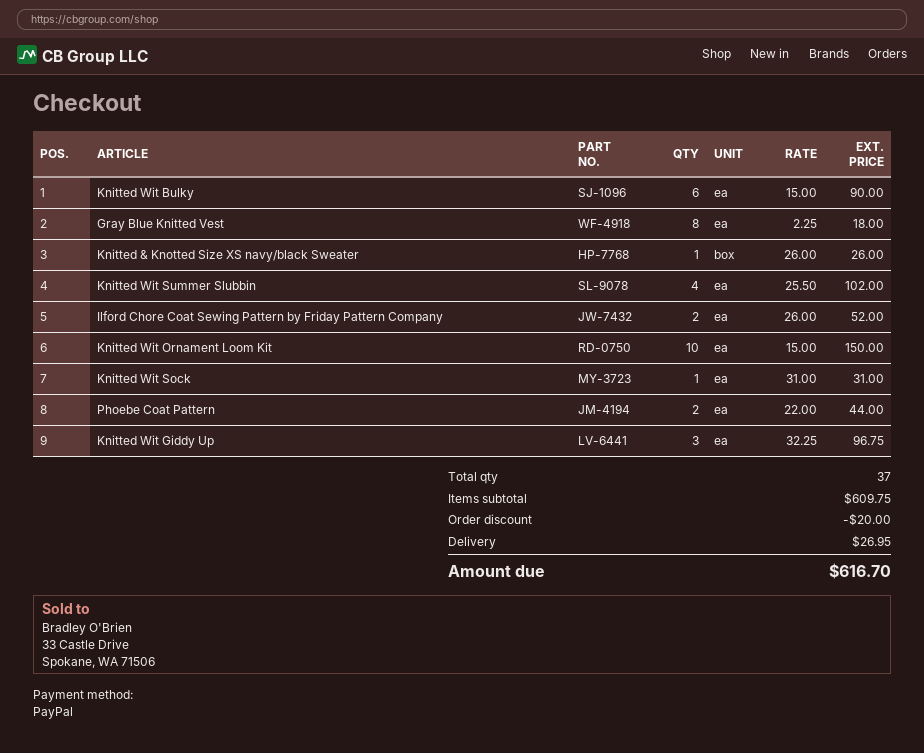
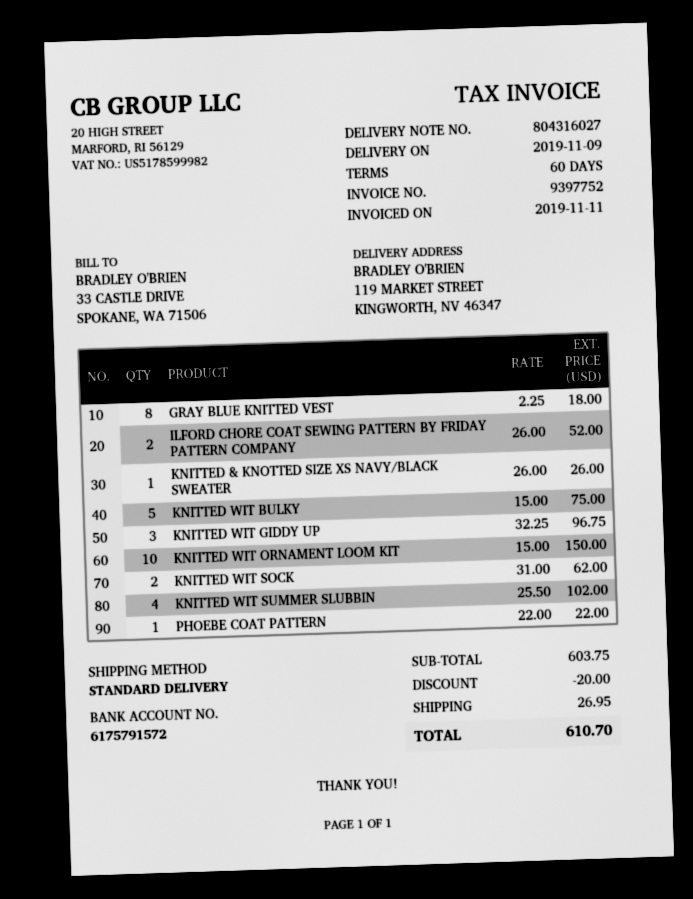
Knitted Wit Bulky: 6 x 15.00 = 90.00 -> 5 x 15.00 = 75.00
Knitted Wit Sock: 1 x 31.00 = 31.00 -> 2 x 31.00 = 62.00
Phoebe Coat Pattern: 2 x 22.00 = 44.00 -> 1 x 22.00 = 22.00
subtotal: 609.75 -> 603.75
total: 616.70 -> 610.70

